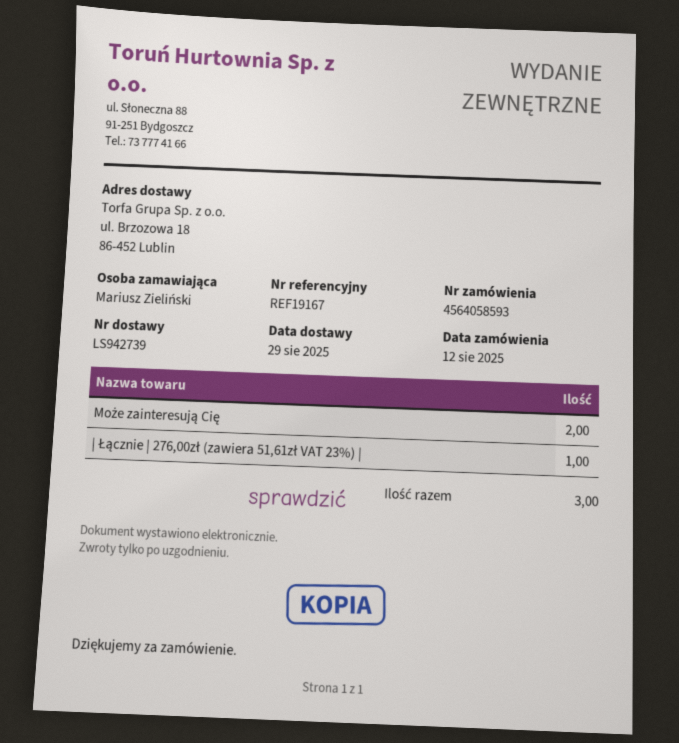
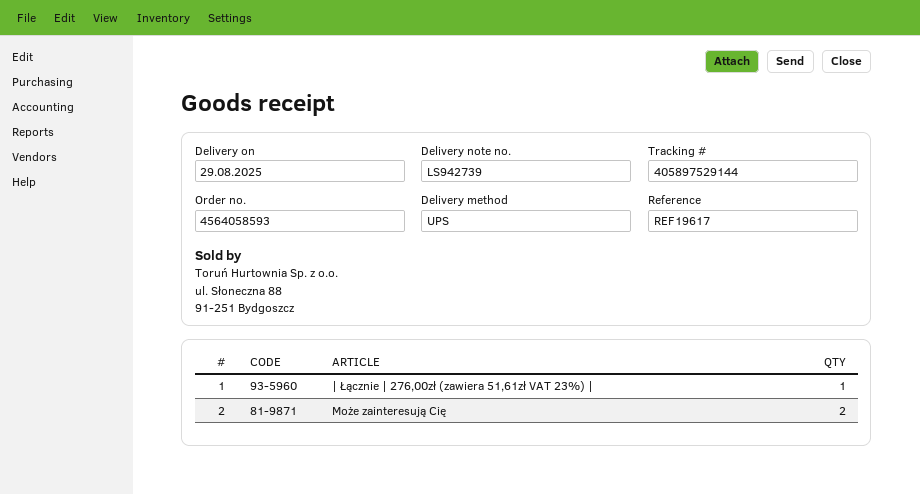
reference: REF19167 -> REF19617

